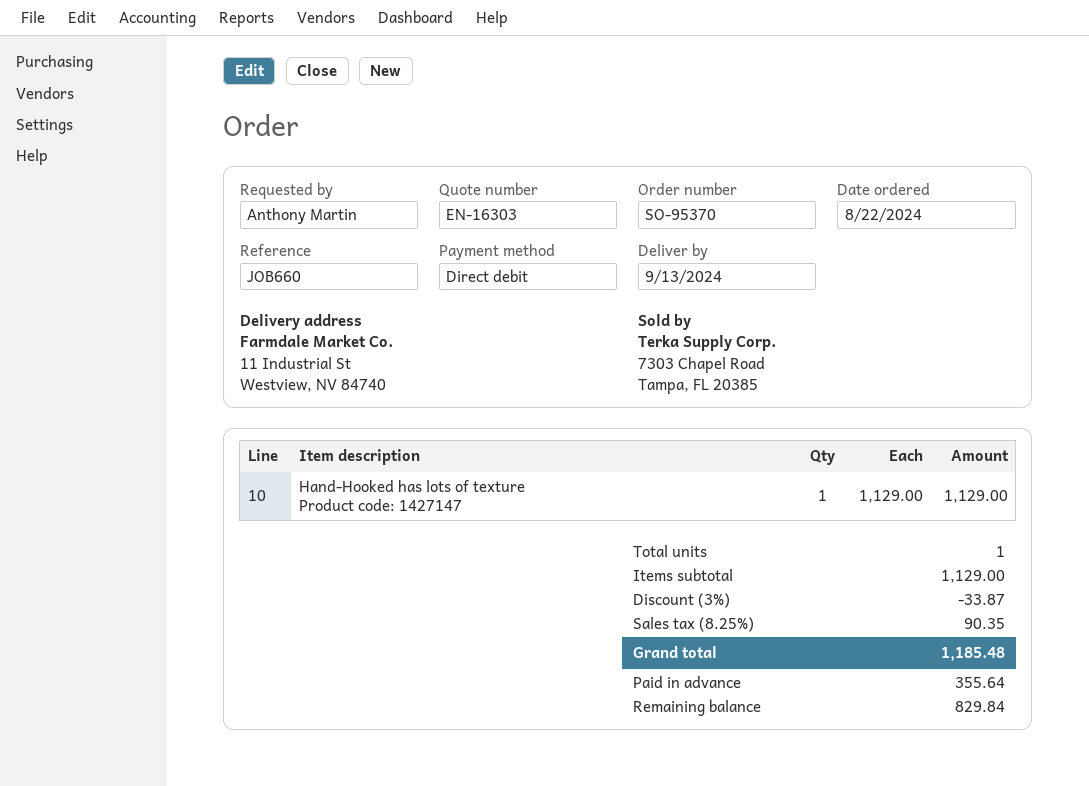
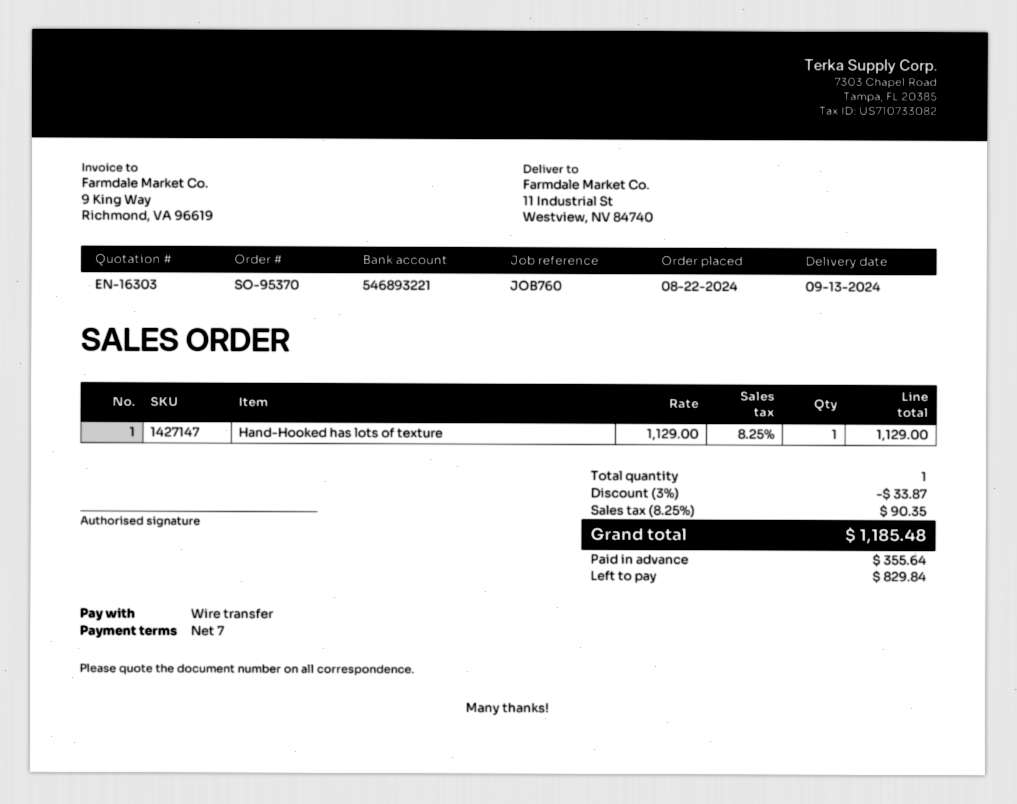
reference: JOB660 -> JOB760
payment method: direct debit -> bank transfer

